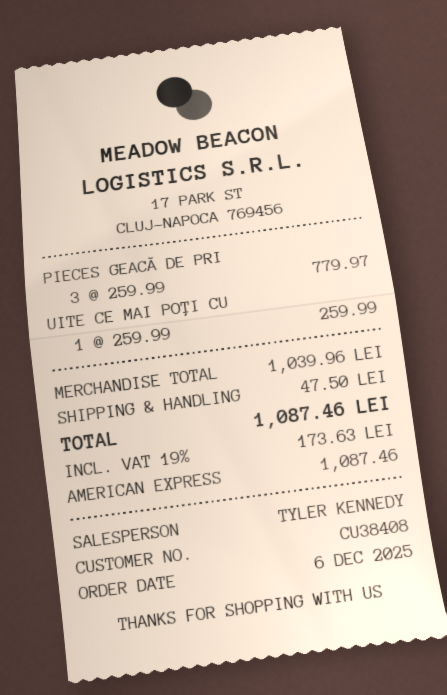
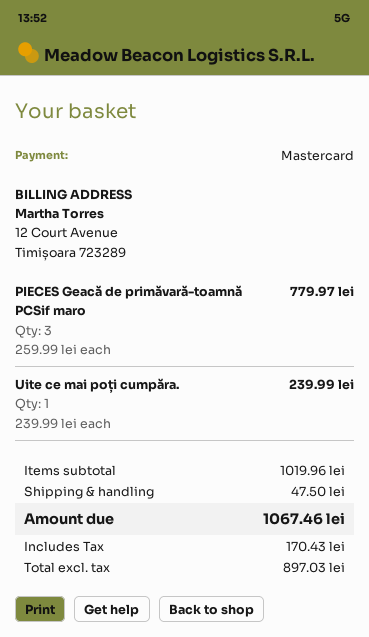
payment method: American Express -> Mastercard
UITE CE MAI POȚI CU: 1 x 259.99 = 259.99 -> 1 x 239.99 = 239.99
subtotal: 1039.96 -> 1019.96
tax: 173.63 -> 170.43
total: 1087.46 -> 1067.46

